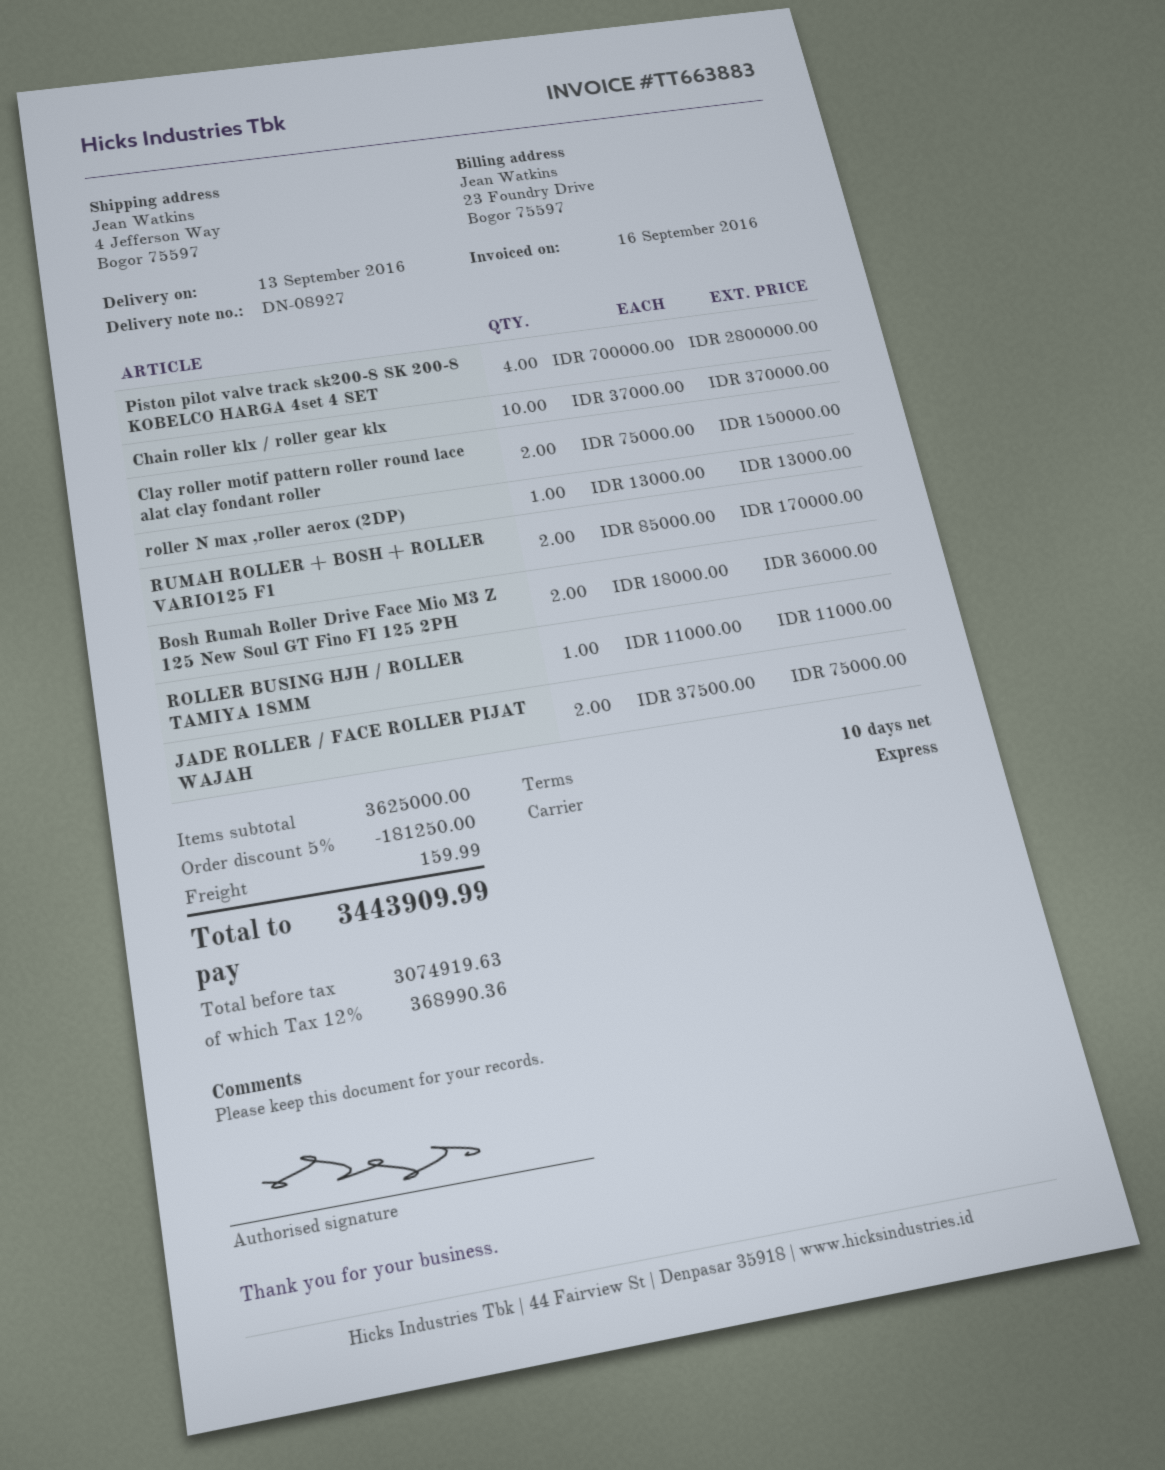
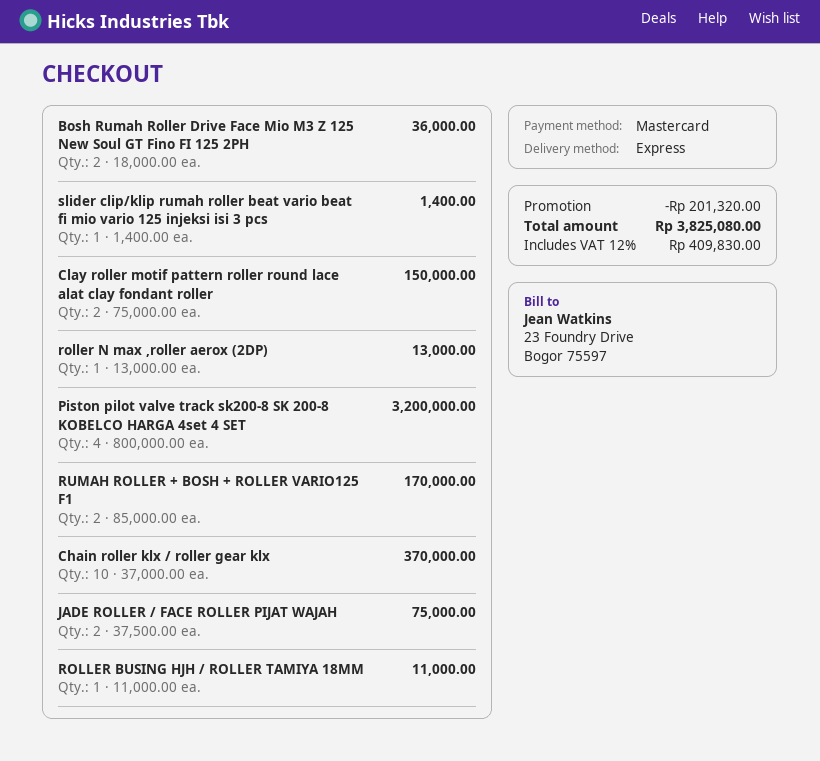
Piston pilot valve track sk200-8 SK 200-8 KOBELCO HARGA 4set 4 SET: 4 x 700000.00 = 2800000.00 -> 4 x 800000.00 = 3200000.00
slider clip/klip rumah roller beat vario beat fi mio vario 125 injeksi isi 3 pcs: none -> 1 x 1400.00 = 1400.00
discount: 181250.00 -> 201320.00
shipping: 159.99 -> none
tax: 12% = 368990.36 -> 12% = 409830.00
total: 3443909.99 -> 3825080.00

